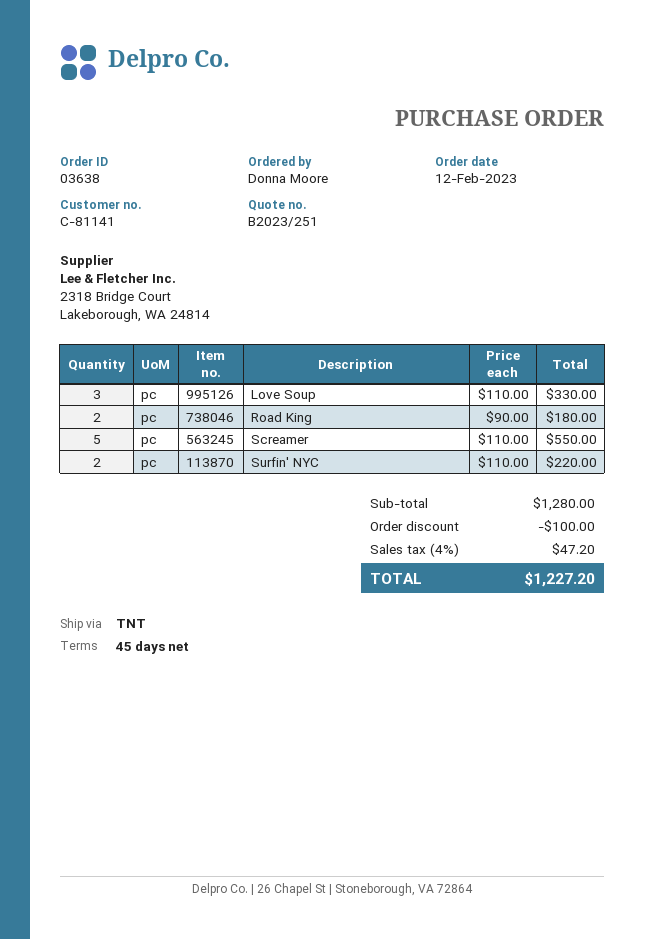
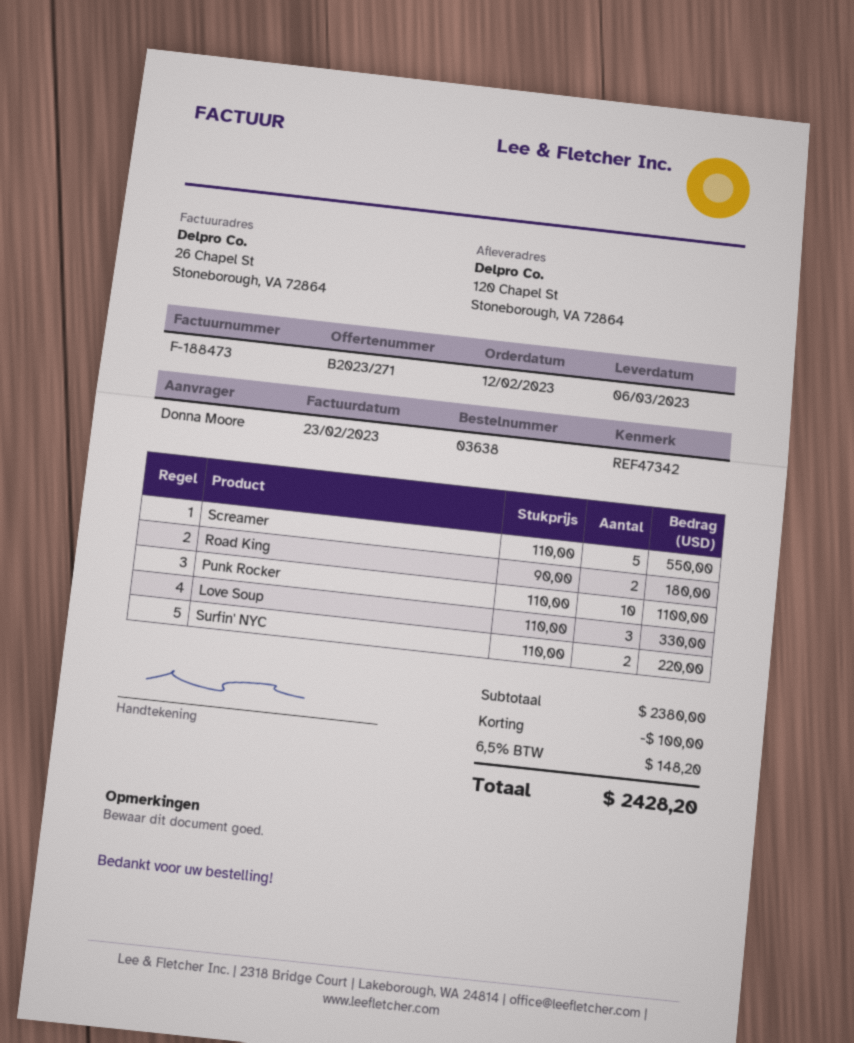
quote number: B2023/251 -> B2023/271
Punk Rocker: none -> 10 x 110.00 = 1100.00
subtotal: 1280.00 -> 2380.00
tax: 4% = 47.20 -> 6.5% = 148.20
total: 1227.20 -> 2428.20

